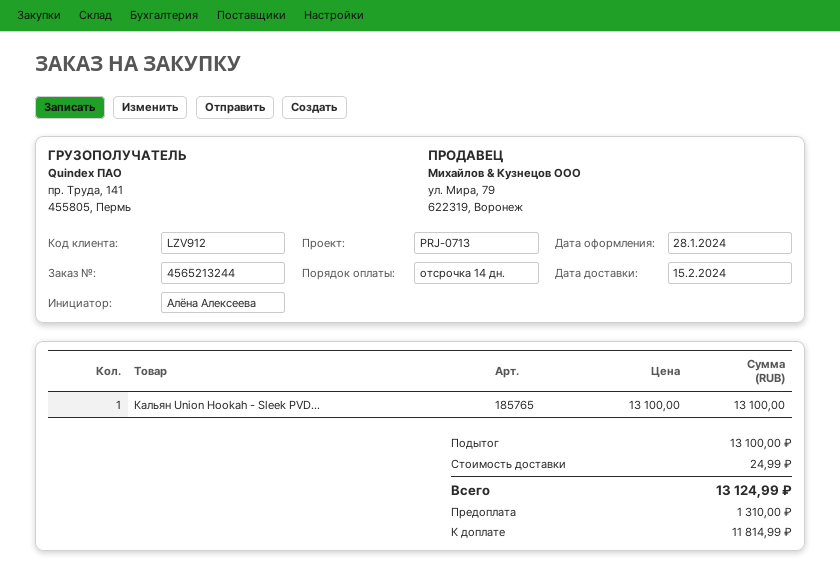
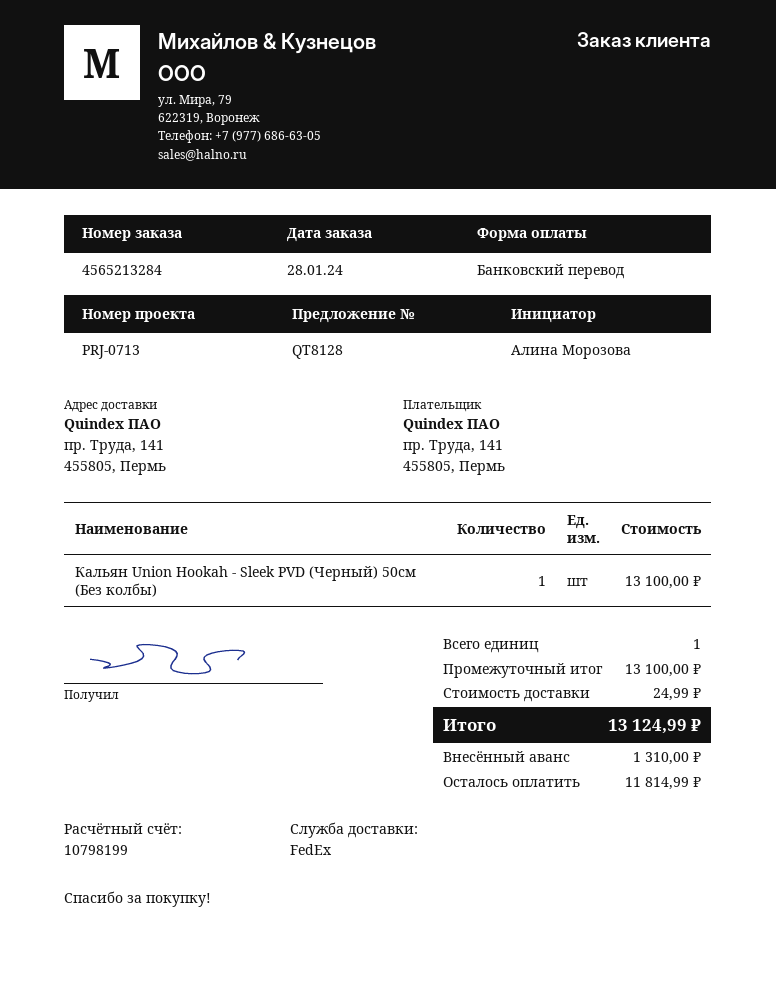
order number: 4565213244 -> 4565213284
ordered by: Алёна Алексеева -> Алина Морозова

